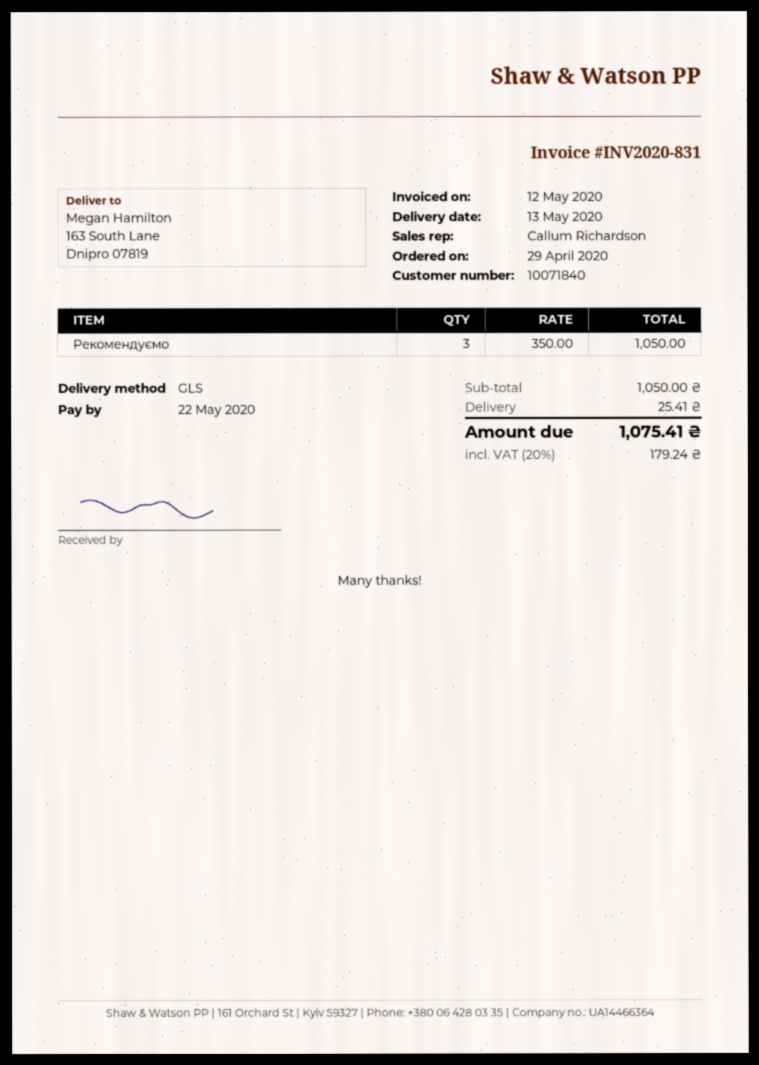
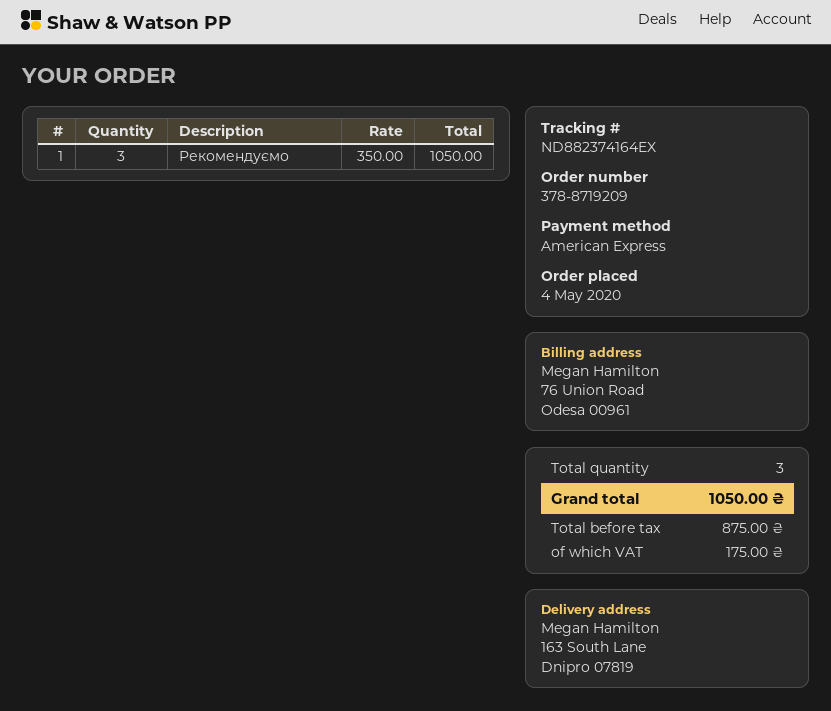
order date: 2020-04-29 -> 2020-05-04
shipping: 25.41 -> none
tax: 179.24 -> 175.00
total: 1075.41 -> 1050.00

